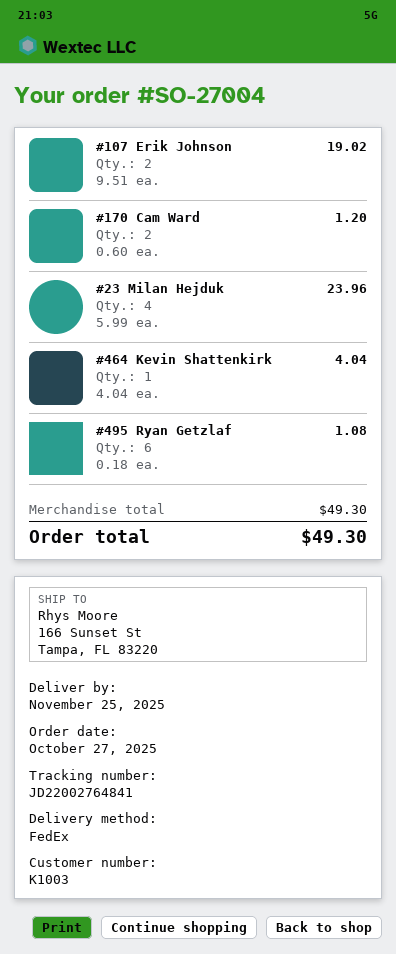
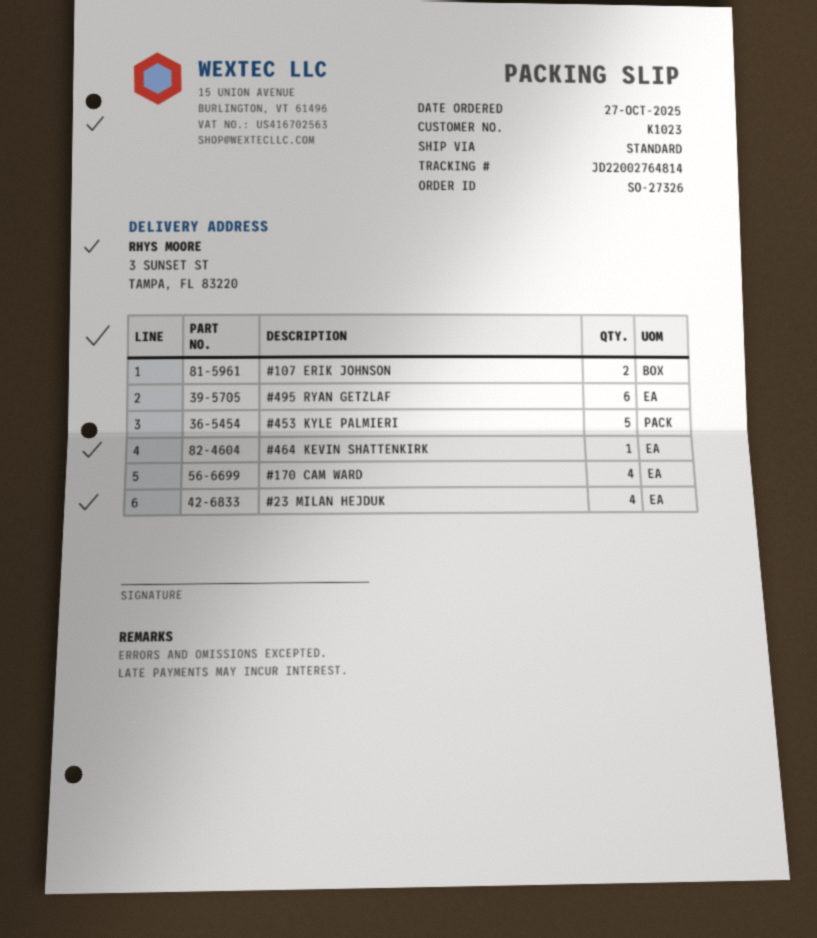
order number: SO-27004 -> SO-27326
customer number: K1003 -> K1023
shipping method: FedEx -> standard
tracking number: JD22002764841 -> JD22002764814
ship to: 166 Sunset St, Tampa, FL 83220 -> 3 SUNSET ST, TAMPA, FL 83220
#170 Cam Ward: 2 -> 4
#453 KYLE PALMIERI: none -> 5

